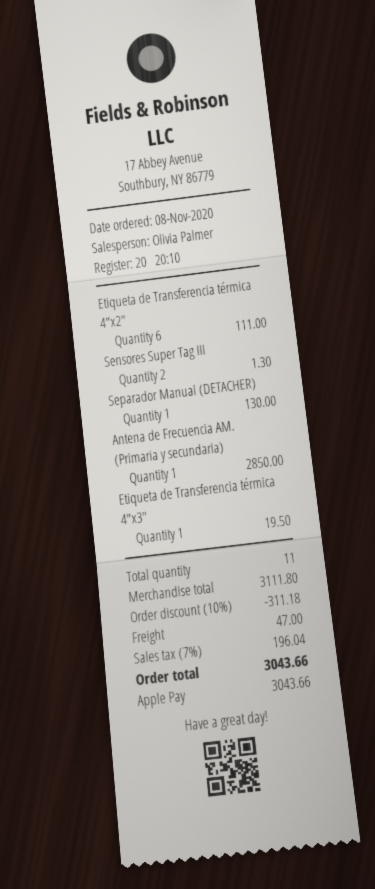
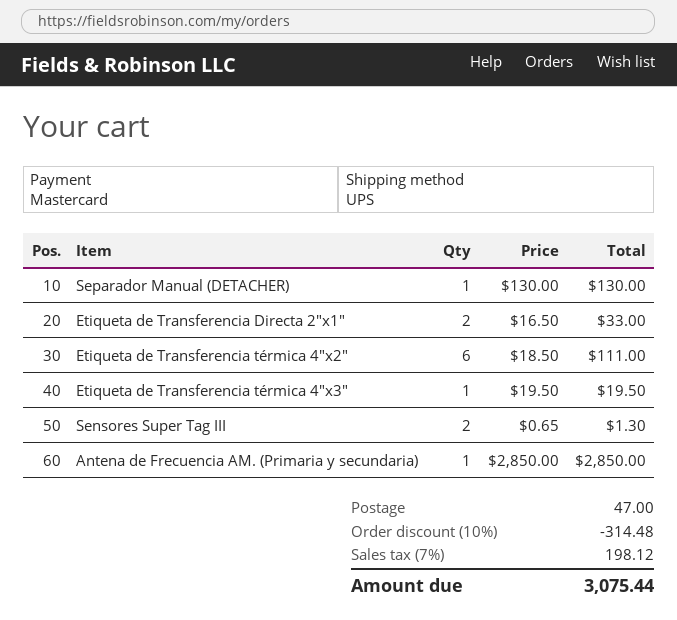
payment method: Apple Pay -> Mastercard
Etiqueta de Transferencia Directa 2″x1″: none -> 2 for 33.00
discount: 10% = 311.18 -> 10% = 314.48
tax: 7% = 196.04 -> 7% = 198.12
total: 3043.66 -> 3075.44

